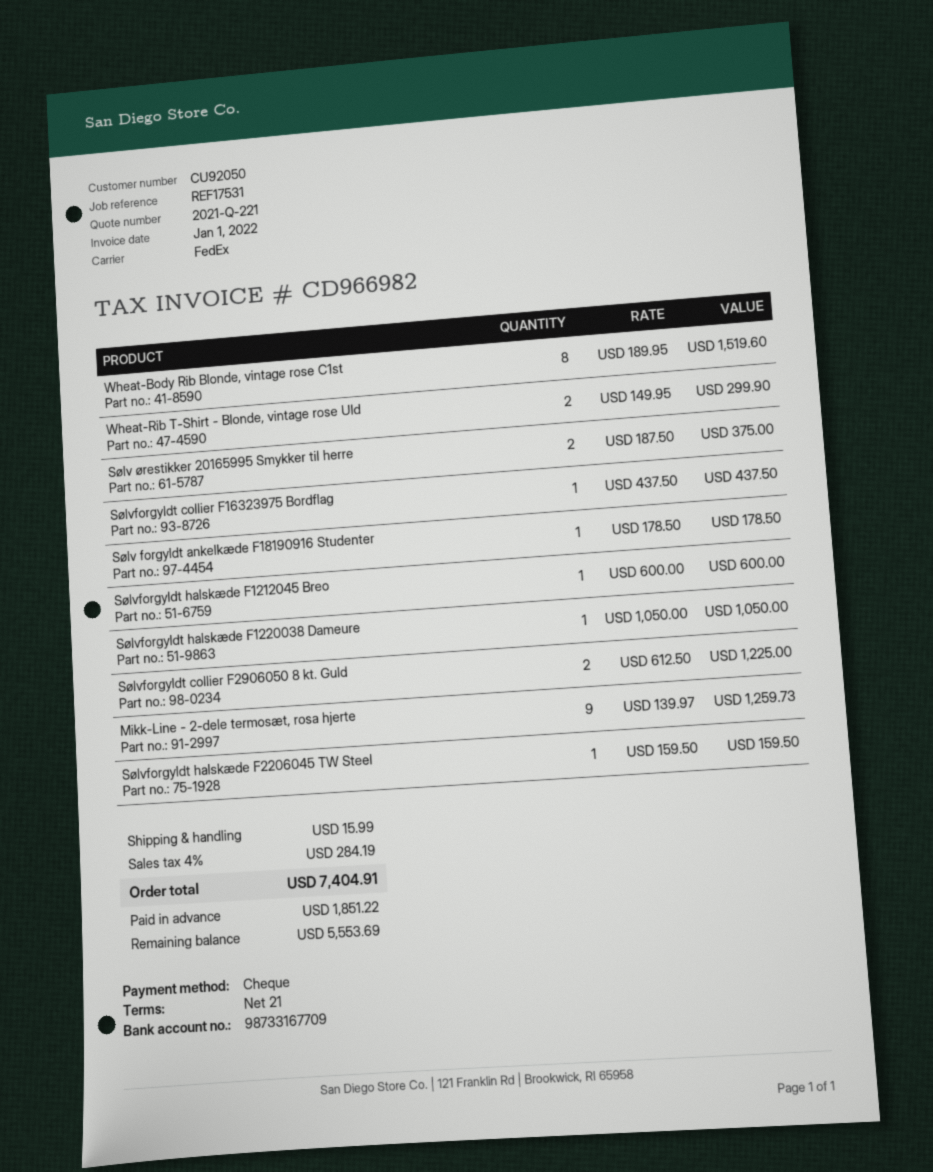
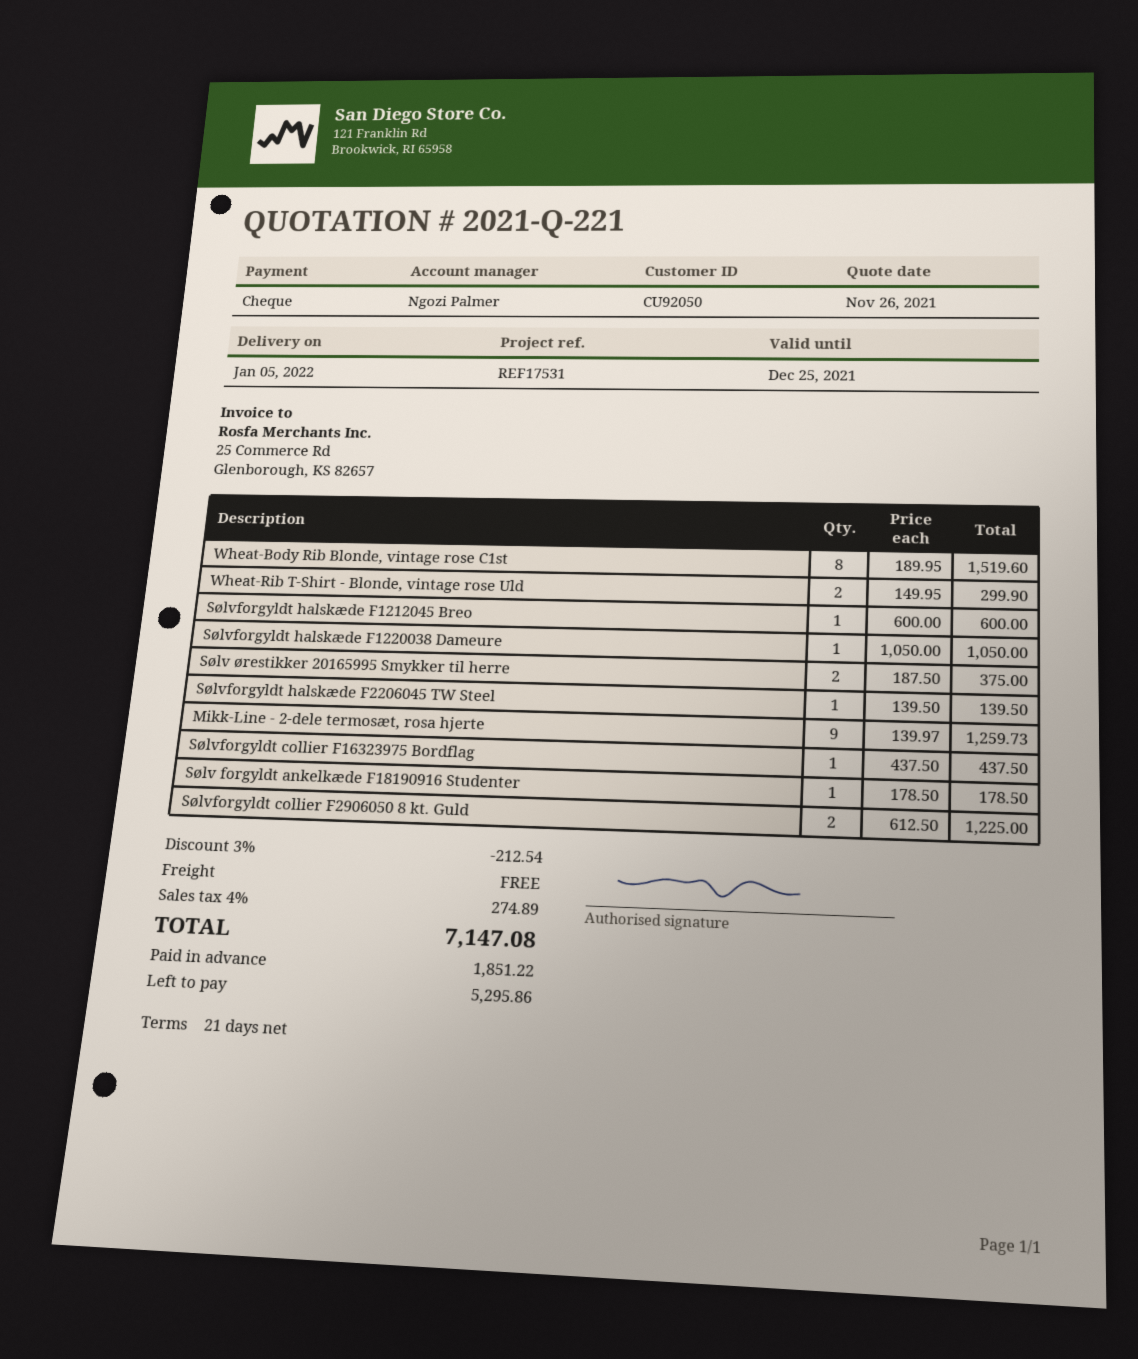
Sølvforgyldt halskæde F2206045 TW Steel: 1 x 159.50 = 159.50 -> 1 x 139.50 = 139.50
discount: none -> 3% = 212.54
shipping: 15.99 -> 0.00
tax: 4% = 284.19 -> 4% = 274.89
total: 7404.91 -> 7147.08
balance: 5553.69 -> 5295.86

